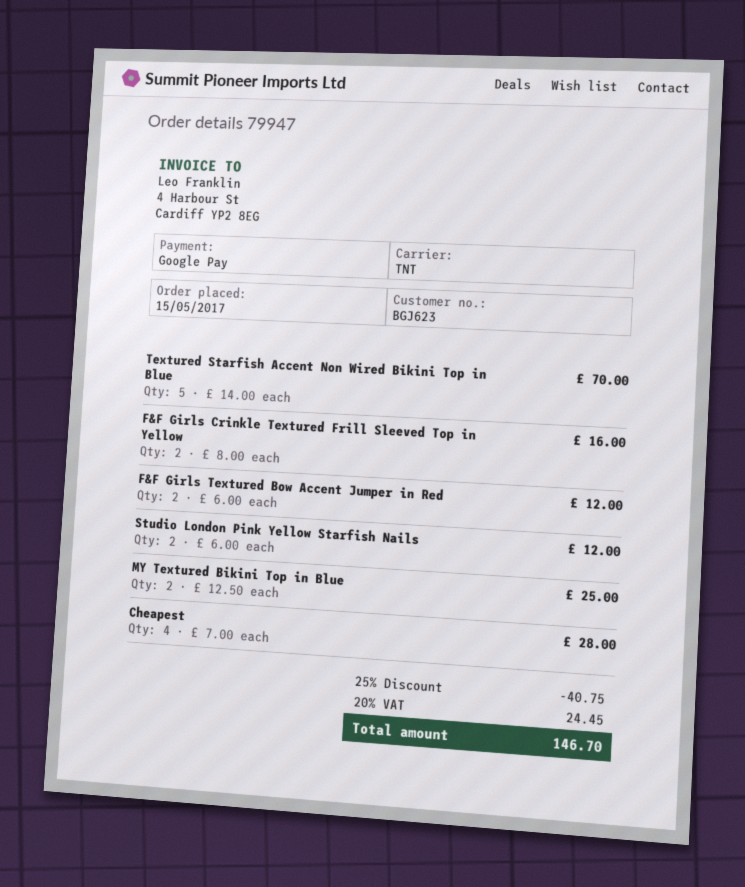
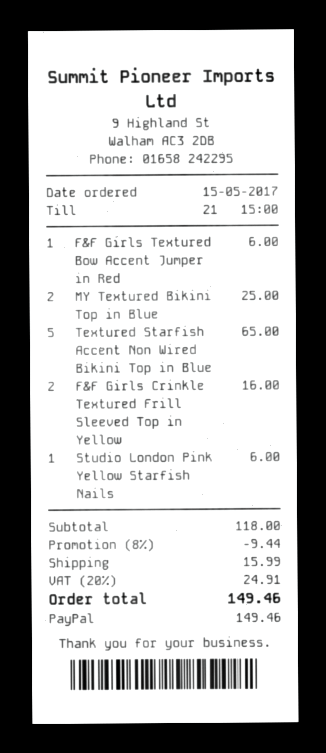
payment method: Google Pay -> PayPal
Textured Starfish Accent Non Wired Bikini Top in Blue: 5 for 70.00 -> 5 for 65.00
F&F Girls Textured Bow Accent Jumper in Red: 2 for 12.00 -> 1 for 6.00
Studio London Pink Yellow Starfish Nails: 2 for 12.00 -> 1 for 6.00
Cheapest: 4 for 28.00 -> none
discount: 25% = 40.75 -> 8% = 9.44
shipping: none -> 15.99
tax: 20% = 24.45 -> 20% = 24.91
total: 146.70 -> 149.46

